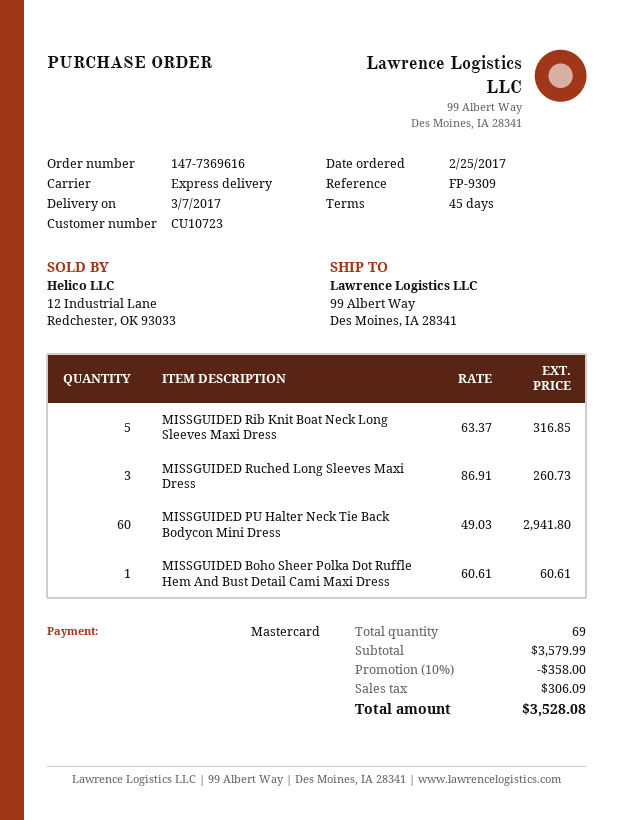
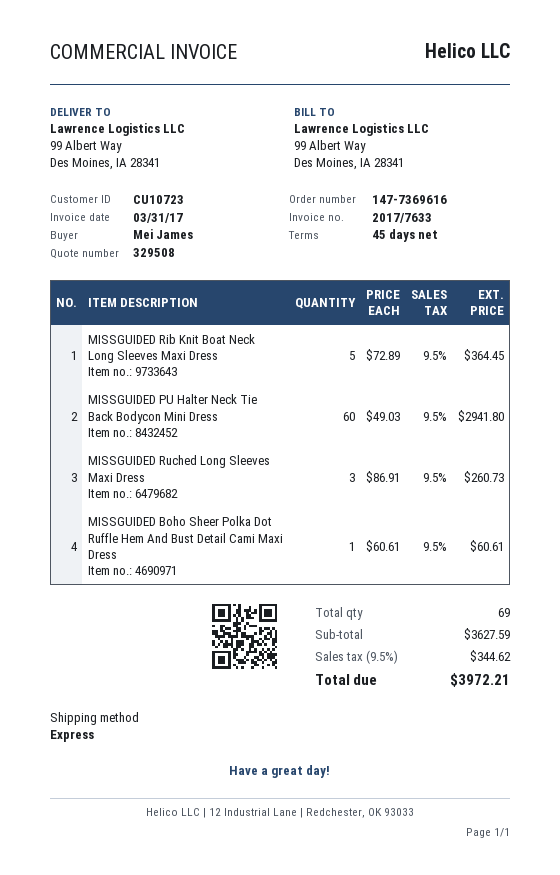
MISSGUIDED Rib Knit Boat Neck Long Sleeves Maxi Dress: 5 x 63.37 = 316.85 -> 5 x 72.89 = 364.45
subtotal: 3579.99 -> 3627.59
discount: 10% = 358.00 -> none
tax: 306.09 -> 344.62
total: 3528.08 -> 3972.21

